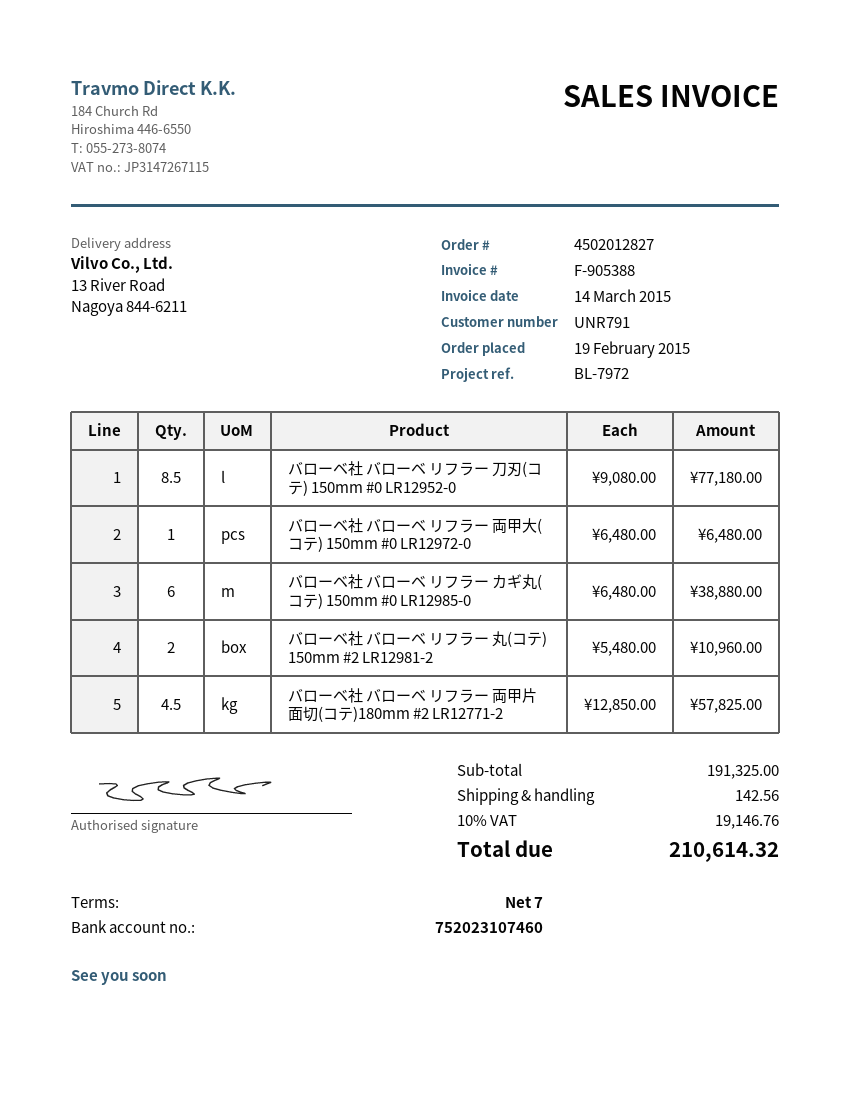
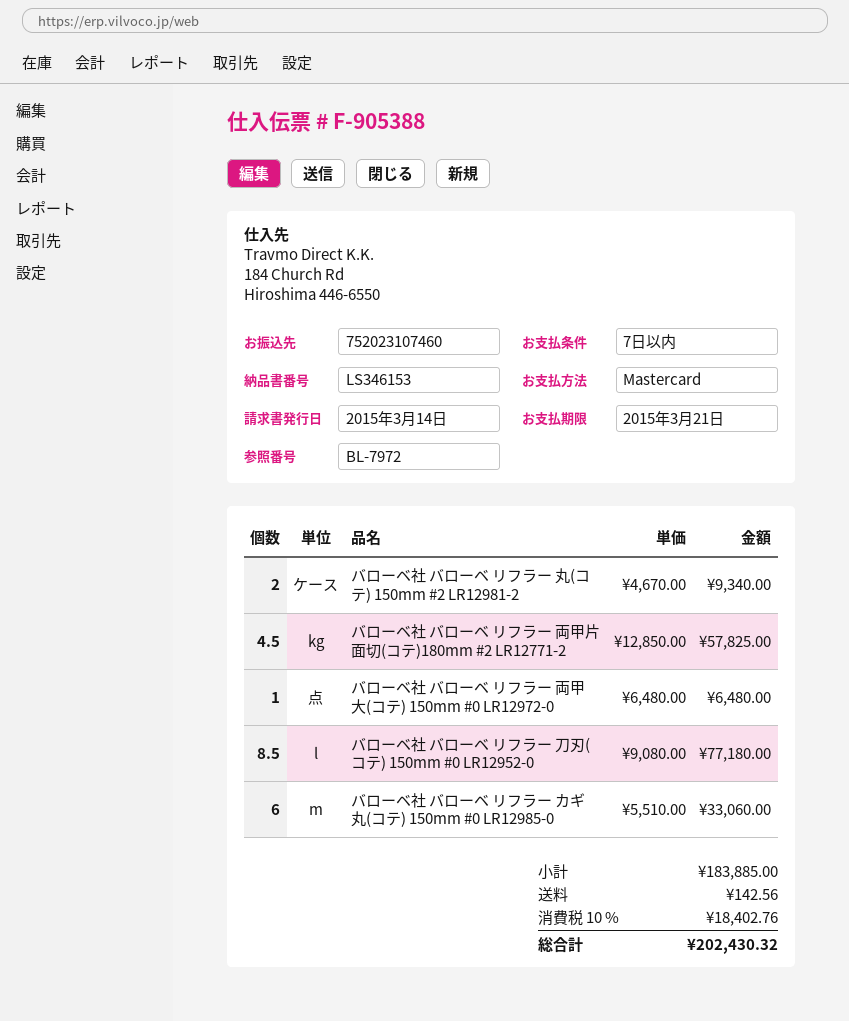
バローベ社 バローベ リフラー カギ丸(コテ) 150mm #0 LR12985-0: 6 x 6480.00 = 38880.00 -> 6 x 5510.00 = 33060.00
バローベ社 バローベ リフラー 丸(コテ) 150mm #2 LR12981-2: 2 x 5480.00 = 10960.00 -> 2 x 4670.00 = 9340.00
subtotal: 191325.00 -> 183885.00
tax: 10% = 19146.76 -> 10% = 18402.76
total: 210614.32 -> 202430.32

